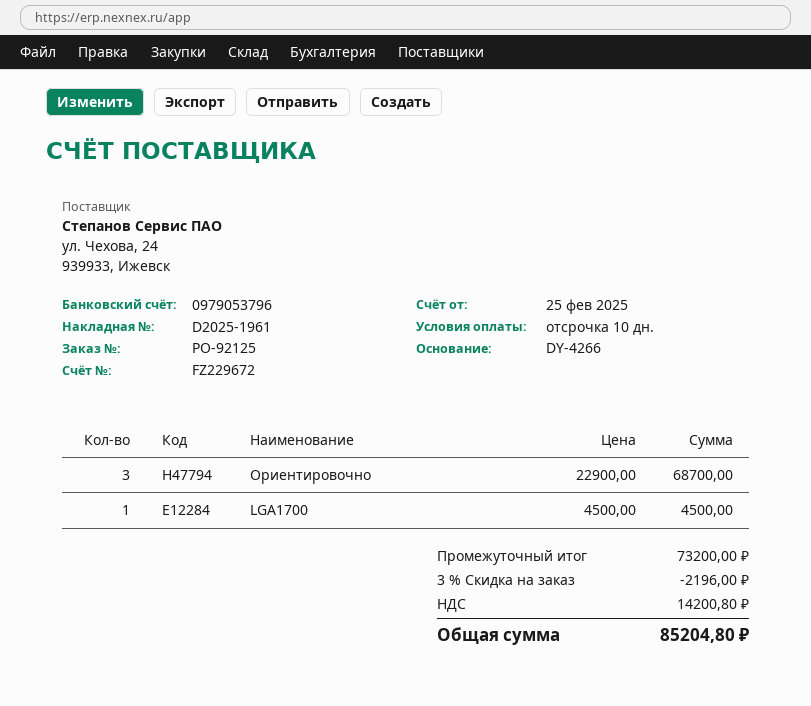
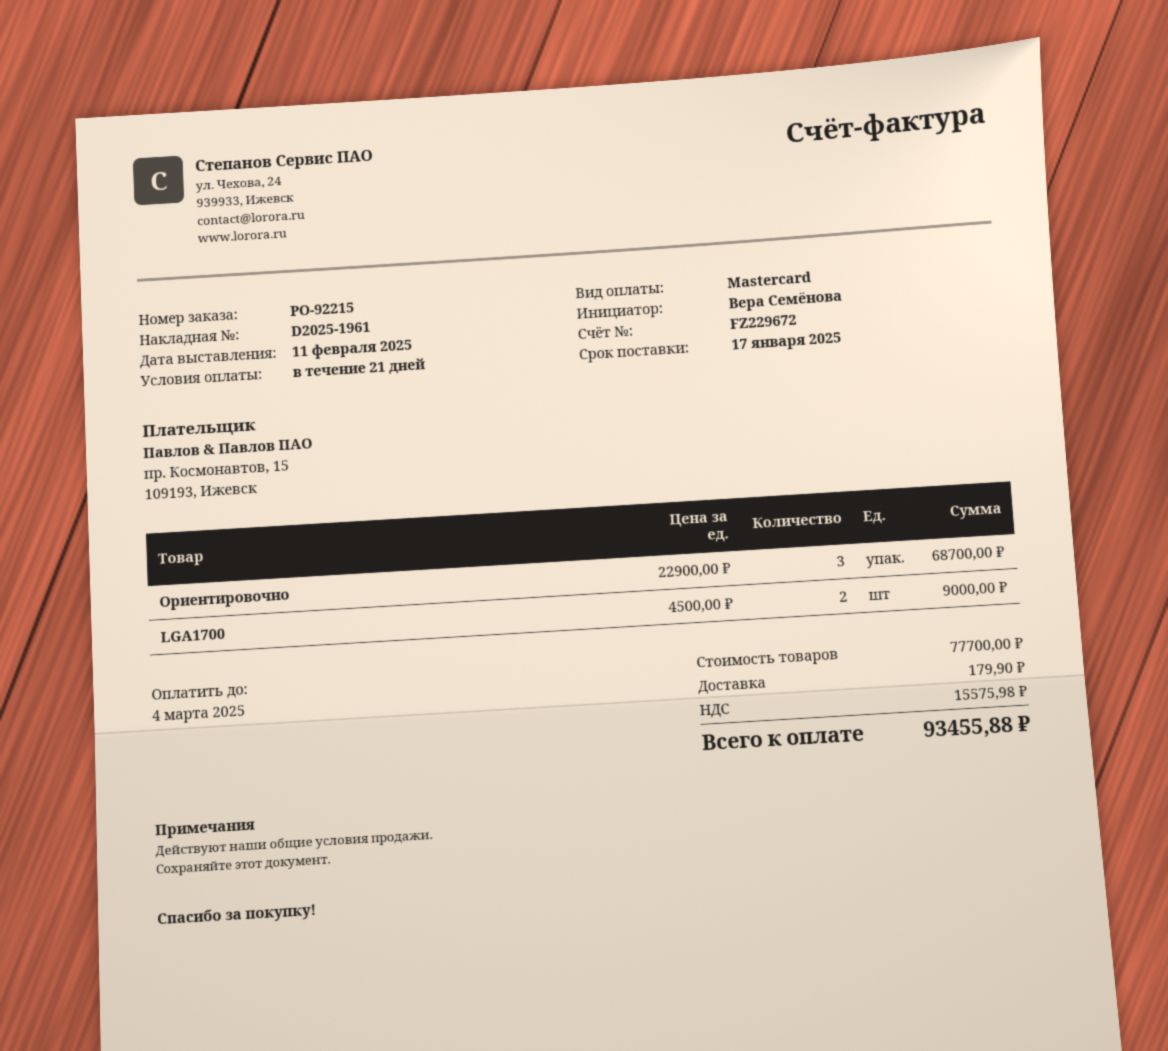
order number: PO-92125 -> PO-92215
invoice date: 2025-02-25 -> 2025-02-11
payment terms: 10 days -> 21 days
LGA1700: 1 x 4500.00 = 4500.00 -> 2 x 4500.00 = 9000.00
subtotal: 73200.00 -> 77700.00
discount: 3% = 2196.00 -> none
shipping: none -> 179.90
tax: 14200.80 -> 15575.98
total: 85204.80 -> 93455.88

